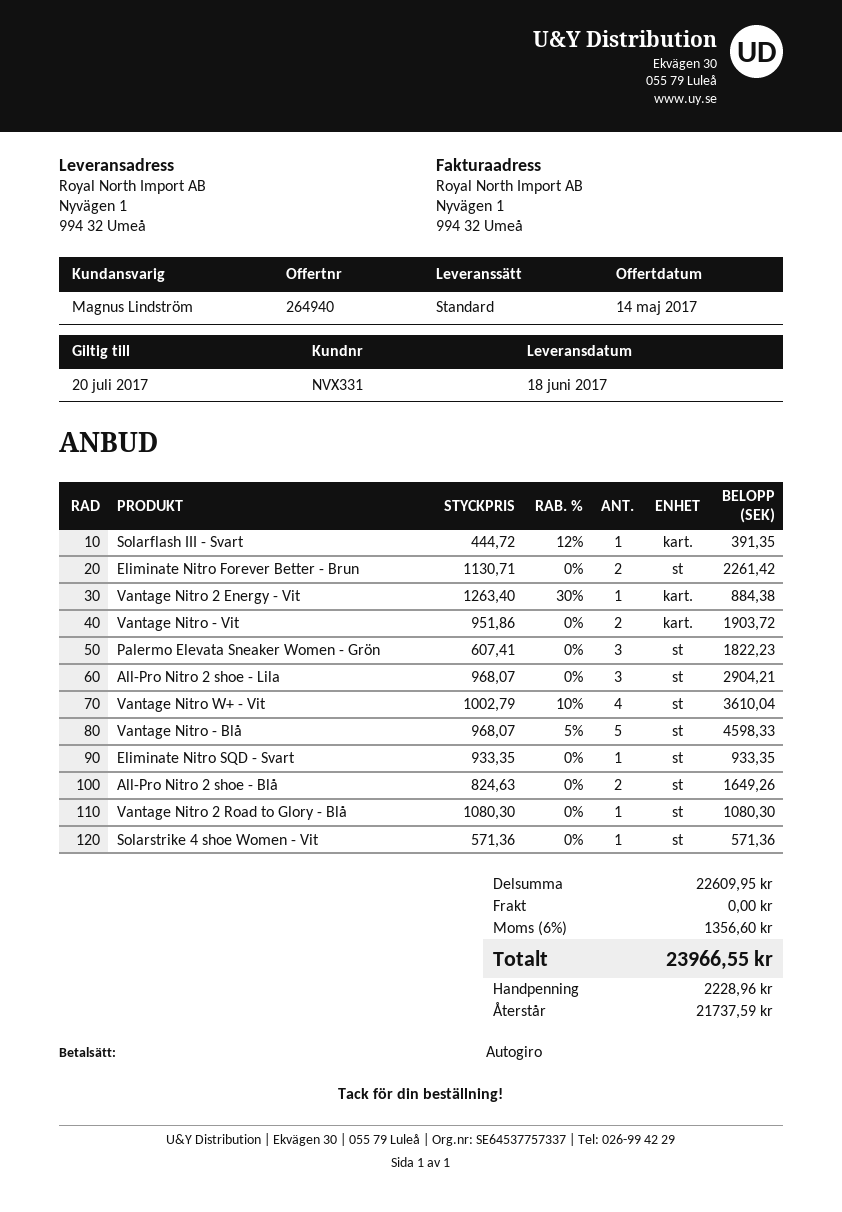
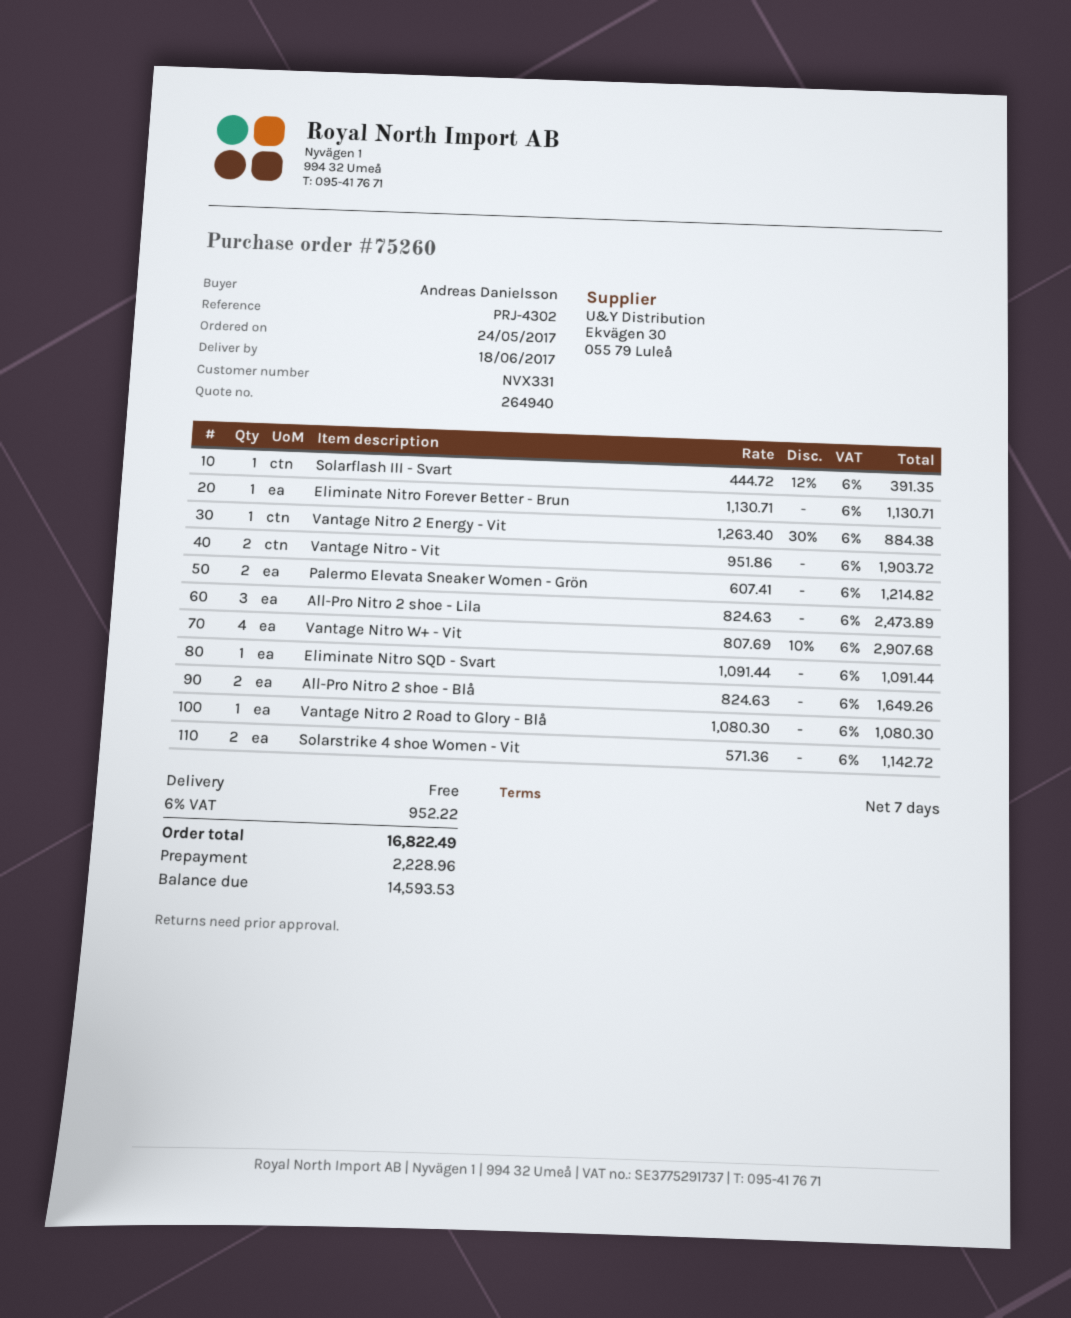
Eliminate Nitro Forever Better - Brun: 2 x 1130.71 = 2261.42 -> 1 x 1130.71 = 1130.71
Palermo Elevata Sneaker Women - Grön: 3 x 607.41 = 1822.23 -> 2 x 607.41 = 1214.82
All-Pro Nitro 2 shoe - Lila: 3 x 968.07 = 2904.21 -> 3 x 824.63 = 2473.89
Vantage Nitro W+ - Vit: 4 x 1002.79 - 10% = 3610.04 -> 4 x 807.69 - 10% = 2907.68
Vantage Nitro - Blå: 5 x 968.07 - 5% = 4598.33 -> none
Eliminate Nitro SQD - Svart: 1 x 933.35 = 933.35 -> 1 x 1091.44 = 1091.44
Solarstrike 4 shoe Women - Vit: 1 x 571.36 = 571.36 -> 2 x 571.36 = 1142.72
tax: 6% = 1356.60 -> 6% = 952.22
total: 23966.55 -> 16822.49
balance: 21737.59 -> 14593.53

